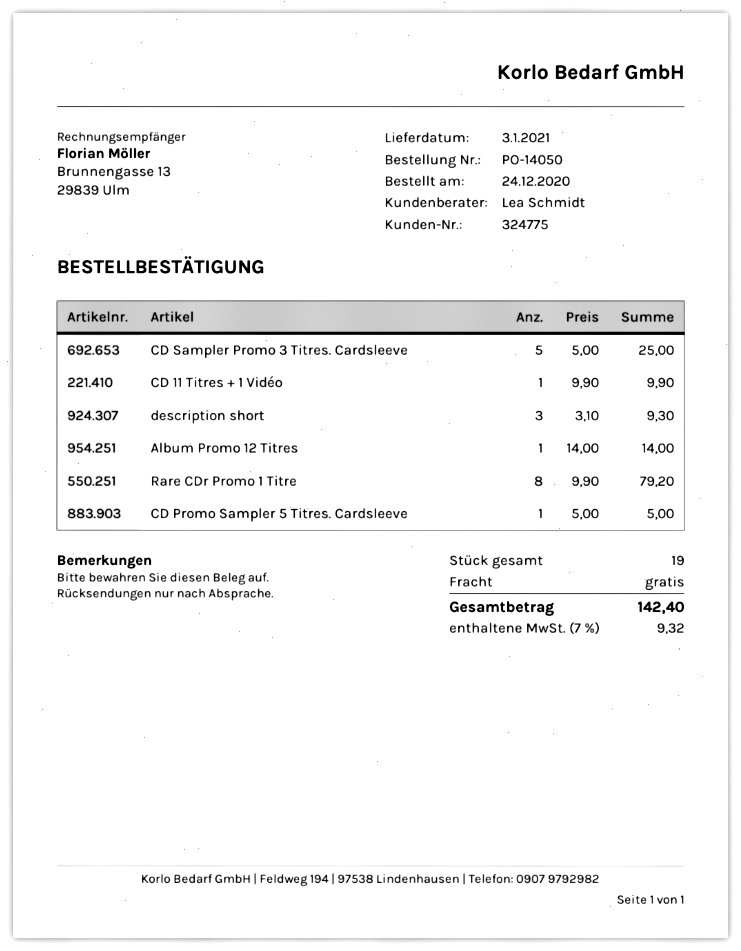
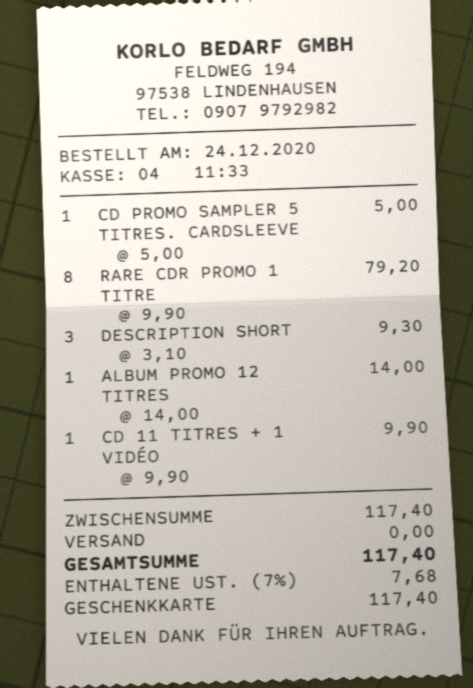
CD Sampler Promo 3 Titres. Cardsleeve: 5 x 5.00 = 25.00 -> none
tax: 7% = 9.32 -> 7% = 7.68
total: 142.40 -> 117.40

